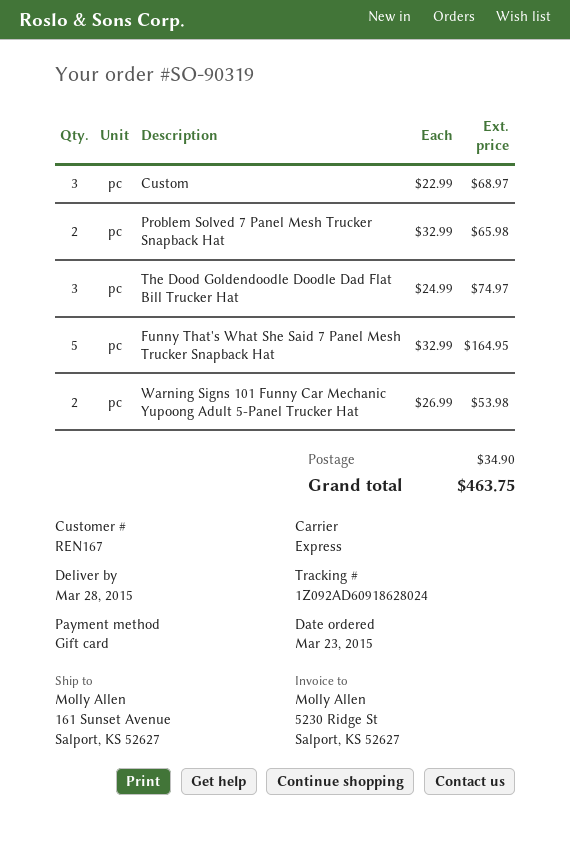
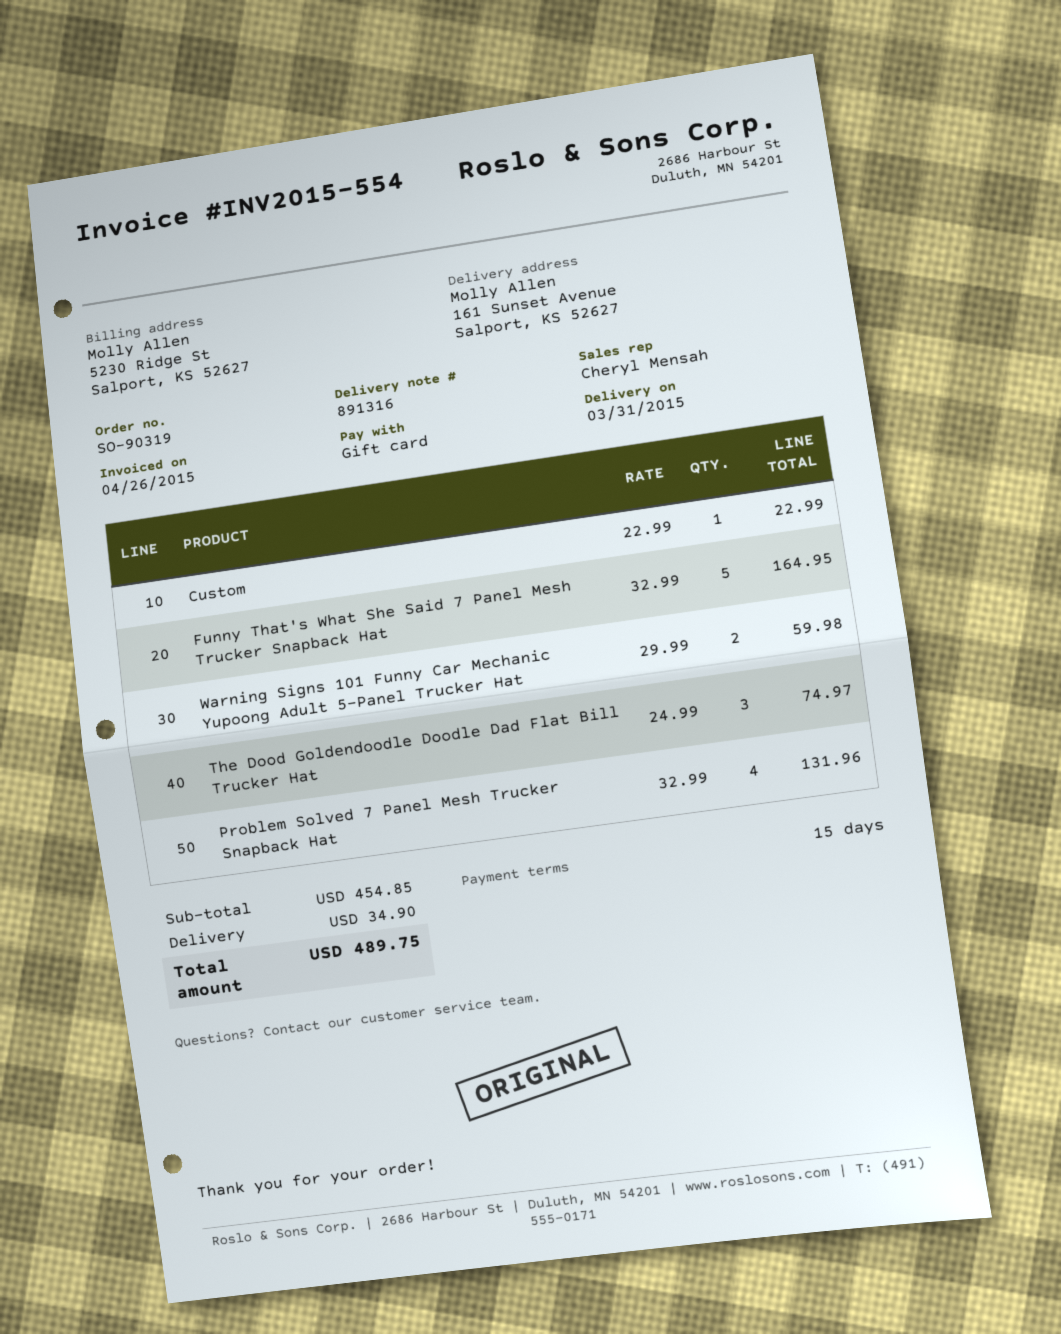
delivery date: 2015-03-28 -> 2015-03-31
Custom: 3 x 22.99 = 68.97 -> 1 x 22.99 = 22.99
Problem Solved 7 Panel Mesh Trucker Snapback Hat: 2 x 32.99 = 65.98 -> 4 x 32.99 = 131.96
Warning Signs 101 Funny Car Mechanic Yupoong Adult 5-Panel Trucker Hat: 2 x 26.99 = 53.98 -> 2 x 29.99 = 59.98
total: 463.75 -> 489.75

